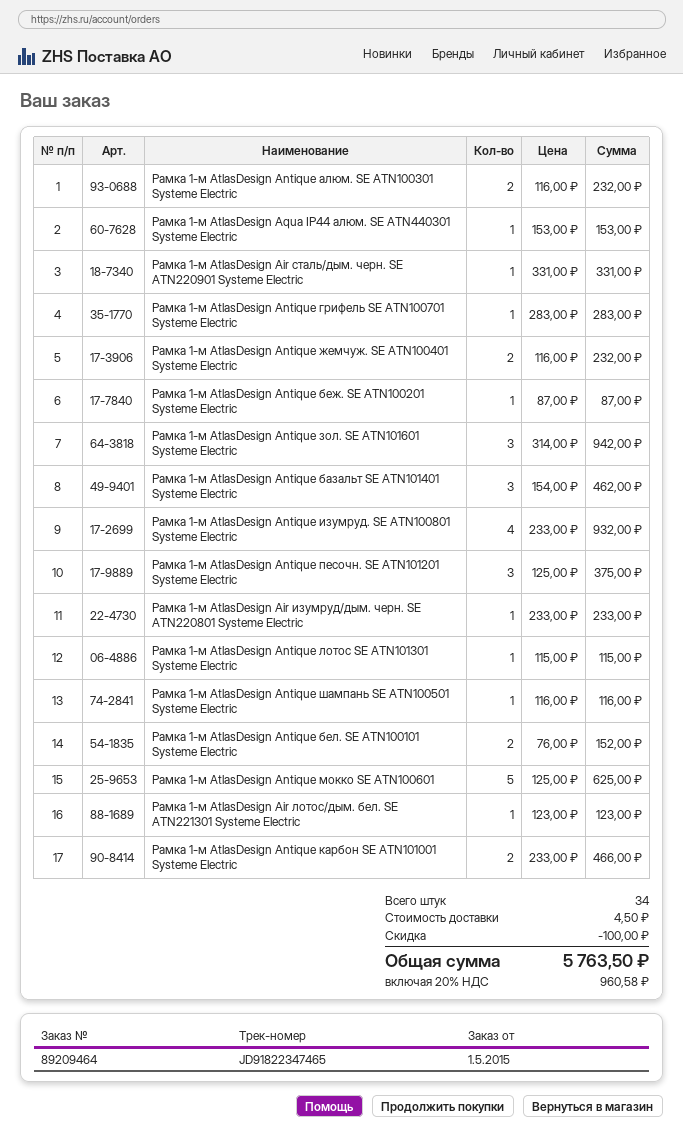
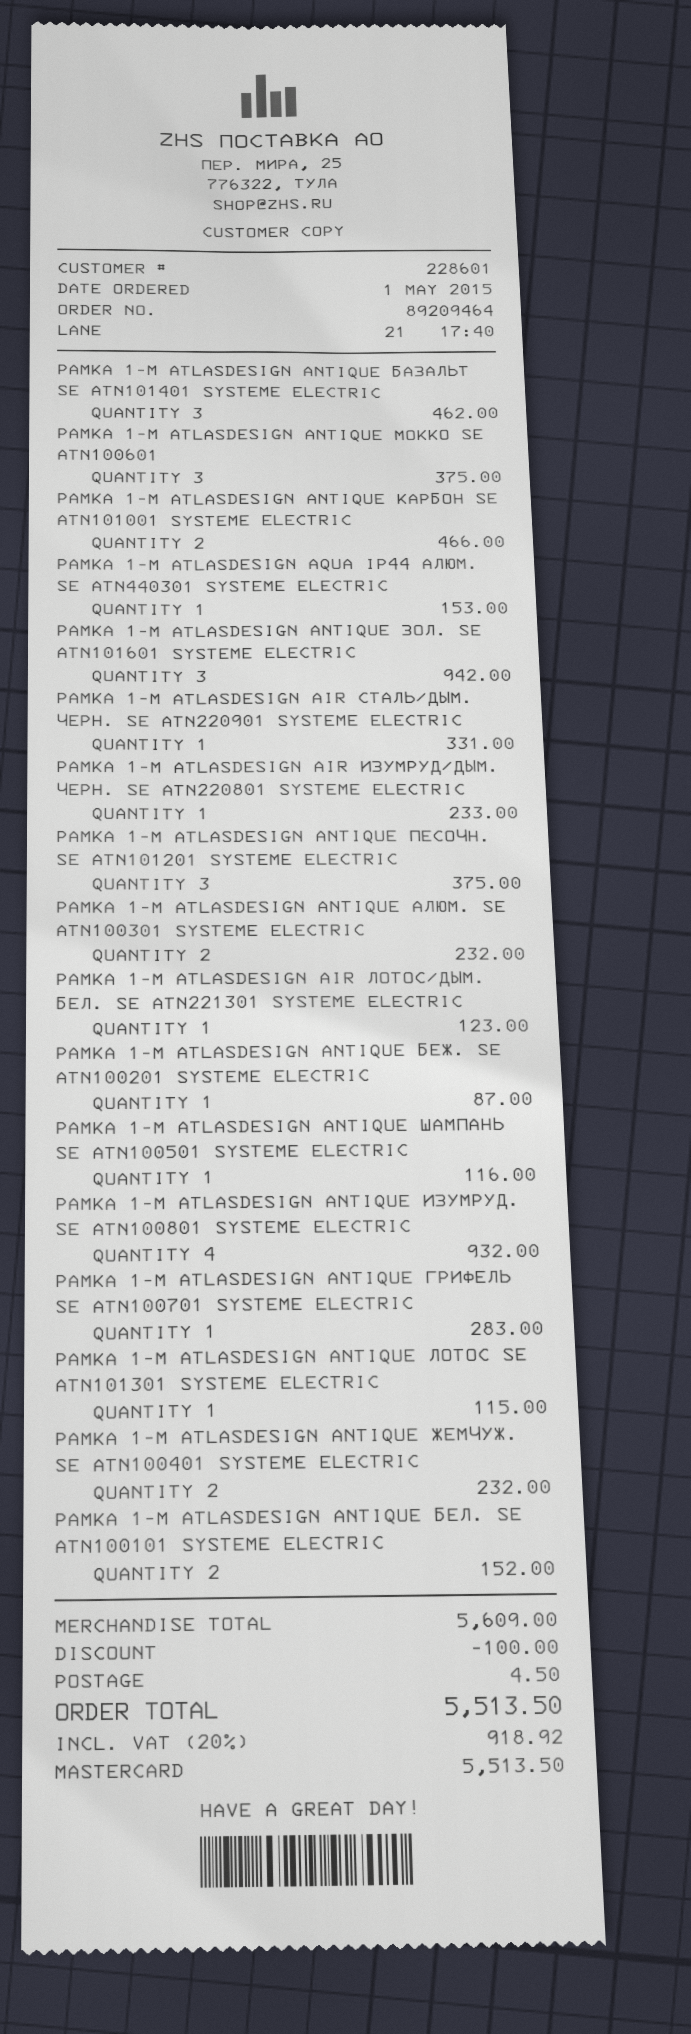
Рамка 1-м AtlasDesign Antique мокко SE ATN100601: 5 for 625.00 -> 3 for 375.00
tax: 20% = 960.58 -> 20% = 918.92
total: 5763.50 -> 5513.50

